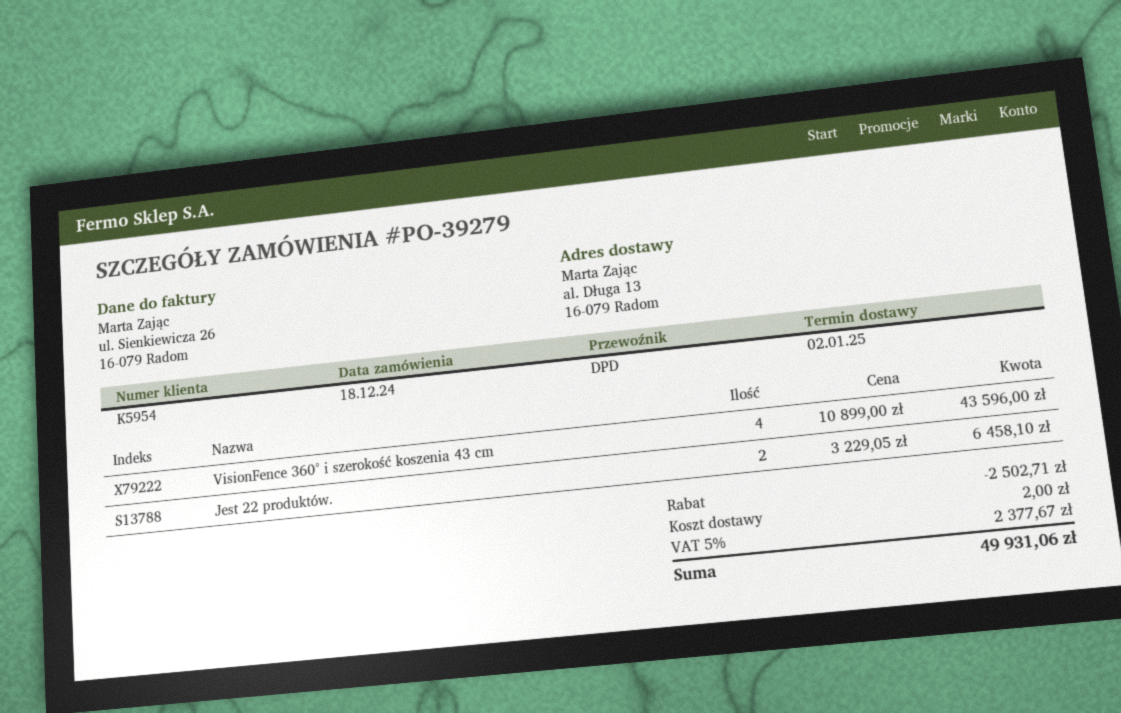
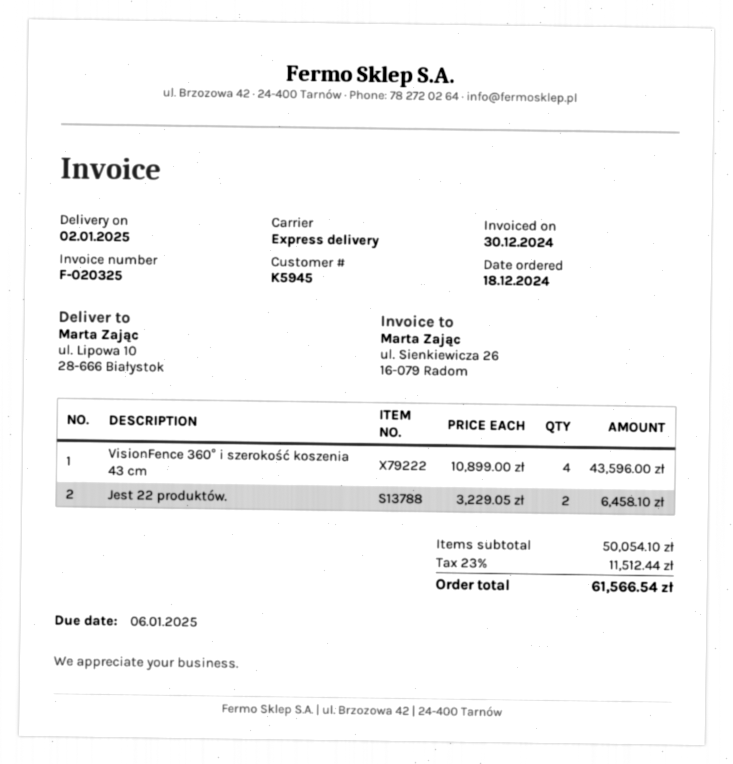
customer number: K5954 -> K5945
shipping method: DPD -> express
ship to: al. Długa 13, 16-079 Radom -> ul. Lipowa 10, 28-666 Białystok
discount: 2502.71 -> none
shipping: 2.00 -> none
tax: 5% = 2377.67 -> 23% = 11512.44
total: 49931.06 -> 61566.54

